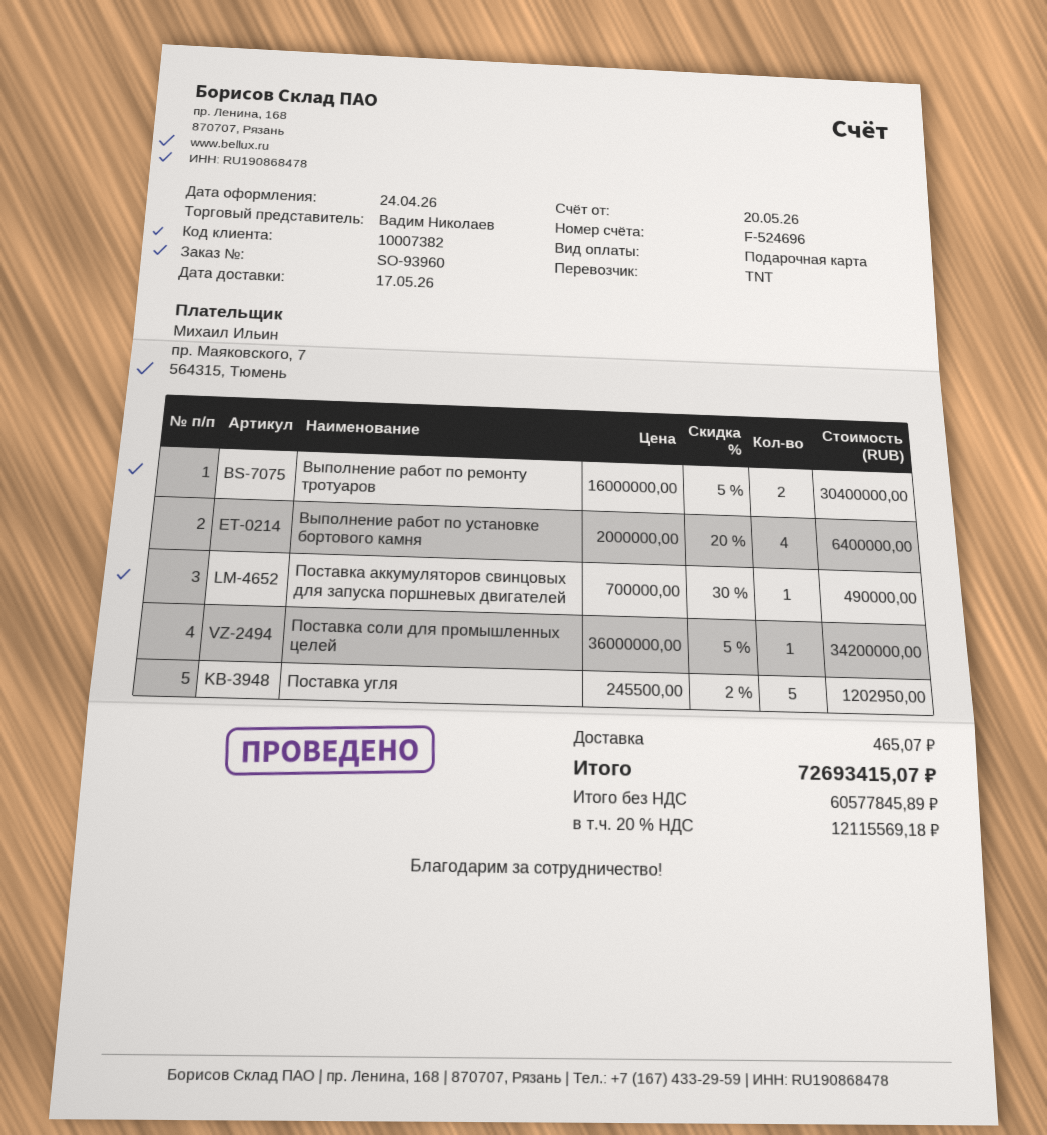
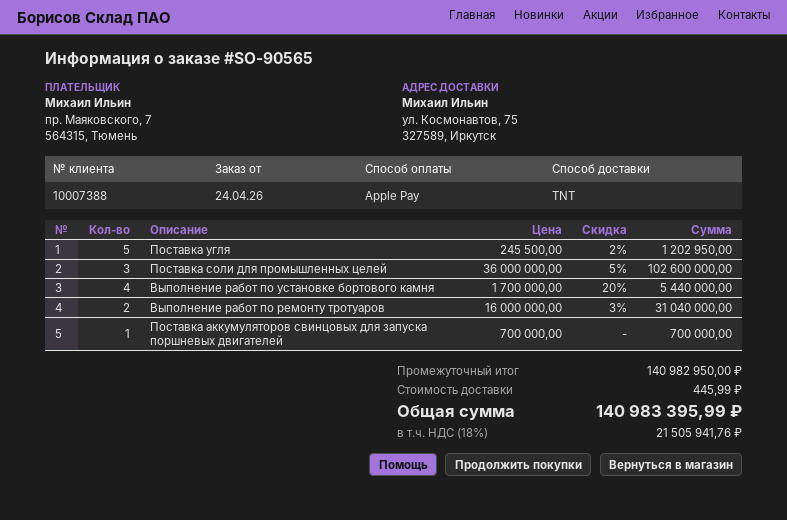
order number: SO-93960 -> SO-90565
customer number: 10007382 -> 10007388
payment method: gift card -> Apple Pay
Выполнение работ по ремонту тротуаров: 2 x 16000000.00 - 5% = 30400000.00 -> 2 x 16000000.00 - 3% = 31040000.00
Выполнение работ по установке бортового камня: 4 x 2000000.00 - 20% = 6400000.00 -> 4 x 1700000.00 - 20% = 5440000.00
Поставка аккумуляторов свинцовых для запуска поршневых двигателей: 1 x 700000.00 - 30% = 490000.00 -> 1 x 700000.00 = 700000.00
Поставка соли для промышленных целей: 1 x 36000000.00 - 5% = 34200000.00 -> 3 x 36000000.00 - 5% = 102600000.00
shipping: 465.07 -> 445.99
tax: 20% = 12115569.18 -> 18% = 21505941.76
total: 72693415.07 -> 140983395.99

